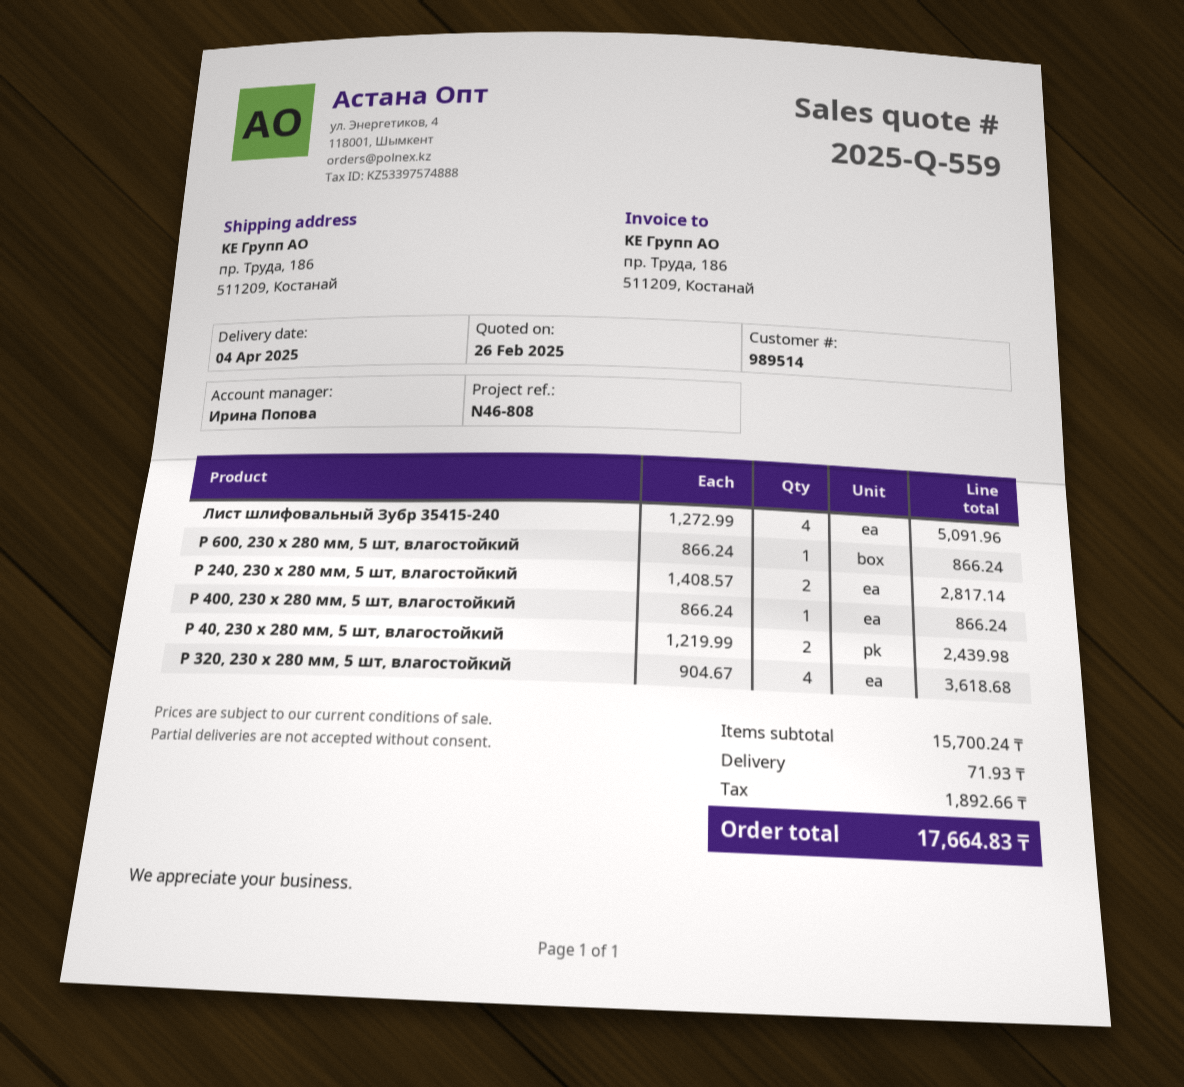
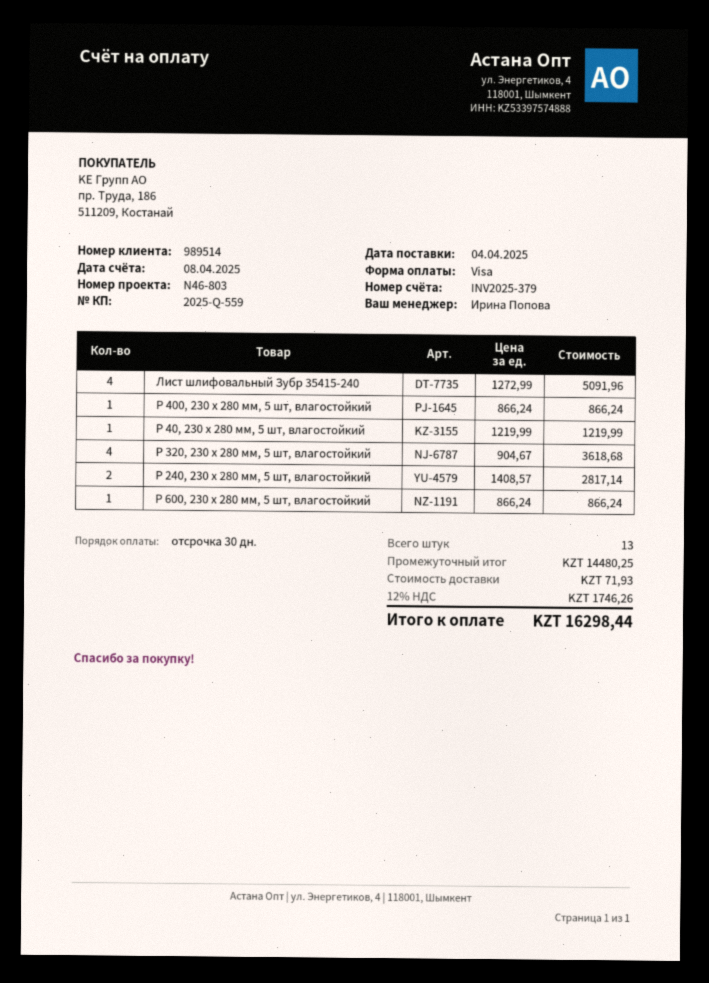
reference: N46-808 -> N46-803
P 40, 230 х 280 мм, 5 шт, влагостойкий: 2 x 1219.99 = 2439.98 -> 1 x 1219.99 = 1219.99
subtotal: 15700.24 -> 14480.25
tax: 1892.66 -> 1746.26
total: 17664.83 -> 16298.44

